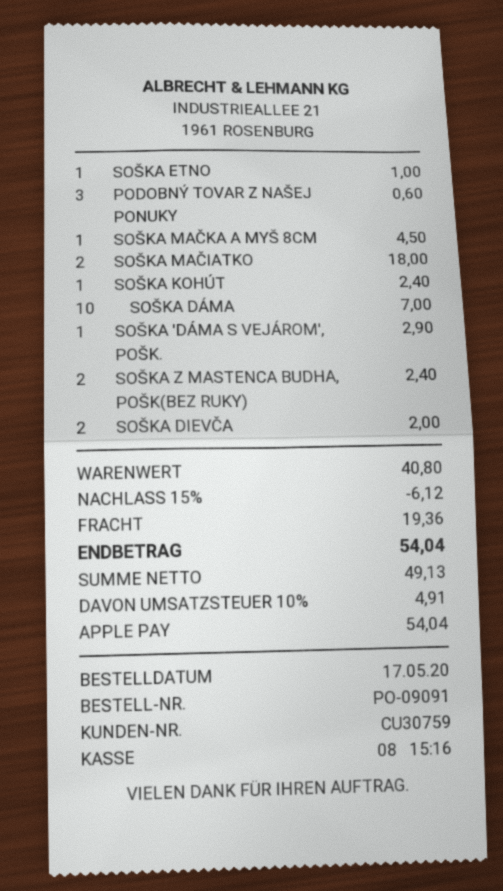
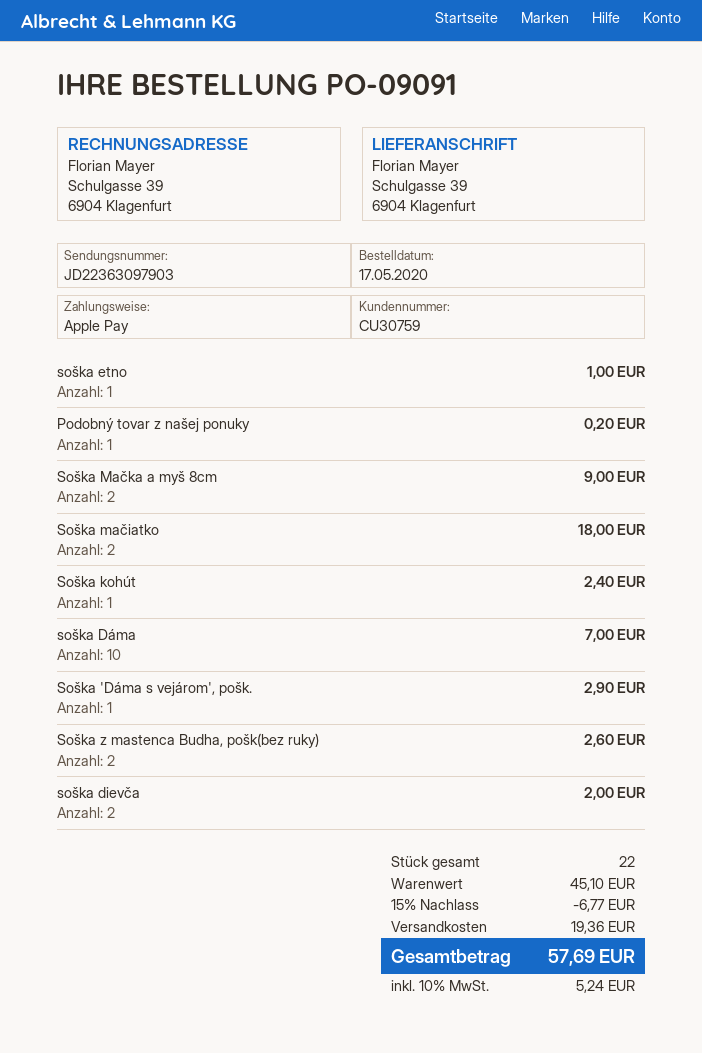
PODOBNÝ TOVAR Z NAŠEJ PONUKY: 3 for 0.60 -> 1 for 0.20
SOŠKA MAČKA A MYŠ 8CM: 1 for 4.50 -> 2 for 9.00
SOŠKA Z MASTENCA BUDHA, POŠK(BEZ RUKY): 2 for 2.40 -> 2 for 2.60
subtotal: 40.80 -> 45.10
discount: 15% = 6.12 -> 15% = 6.77
tax: 10% = 4.91 -> 10% = 5.24
total: 54.04 -> 57.69

